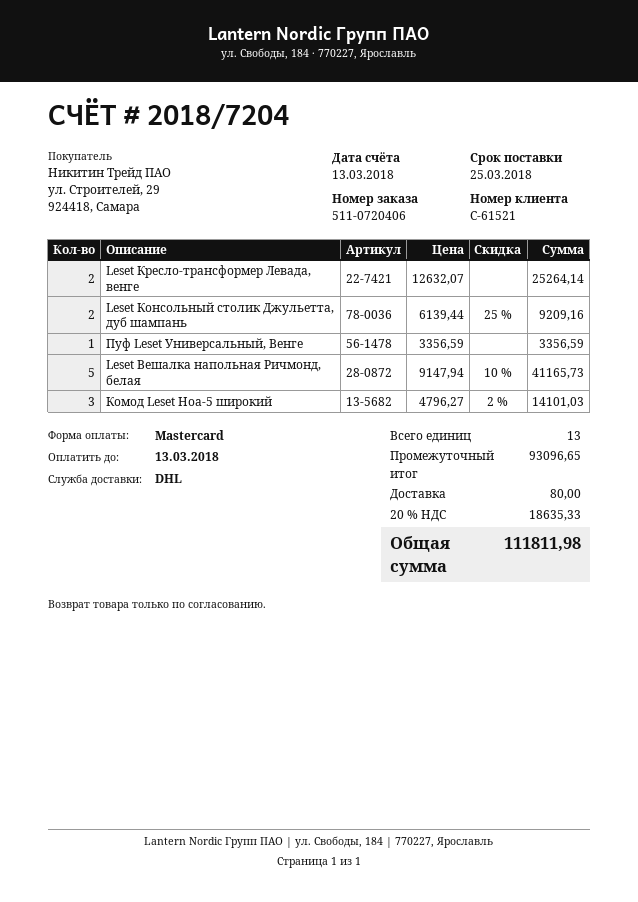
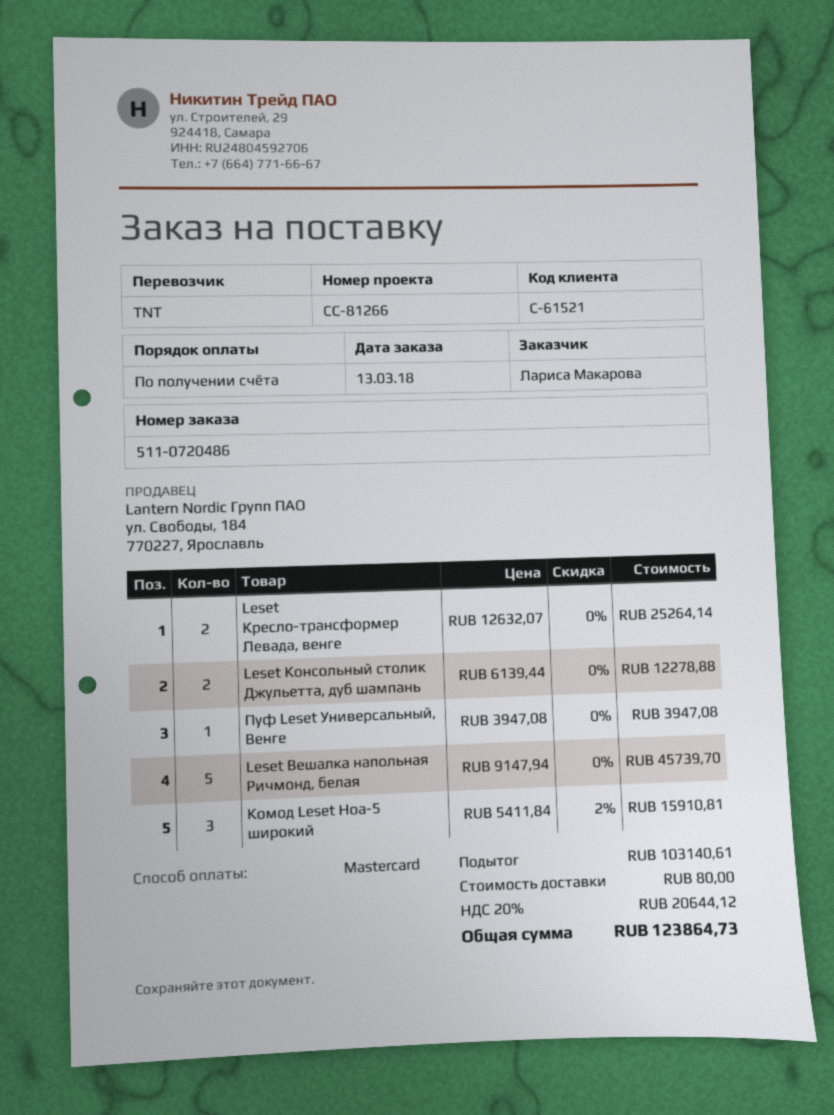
order number: 511-0720406 -> 511-0720486
shipping method: DHL -> TNT
Leset Консольный столик Джульетта, дуб шампань: 2 x 6139.44 - 25% = 9209.16 -> 2 x 6139.44 = 12278.88
Пуф Leset Универсальный, Венге: 1 x 3356.59 = 3356.59 -> 1 x 3947.08 = 3947.08
Leset Вешалка напольная Ричмонд, белая: 5 x 9147.94 - 10% = 41165.73 -> 5 x 9147.94 = 45739.70
Комод Leset Ноа-5 широкий: 3 x 4796.27 - 2% = 14101.03 -> 3 x 5411.84 - 2% = 15910.81
subtotal: 93096.65 -> 103140.61
tax: 20% = 18635.33 -> 20% = 20644.12
total: 111811.98 -> 123864.73

